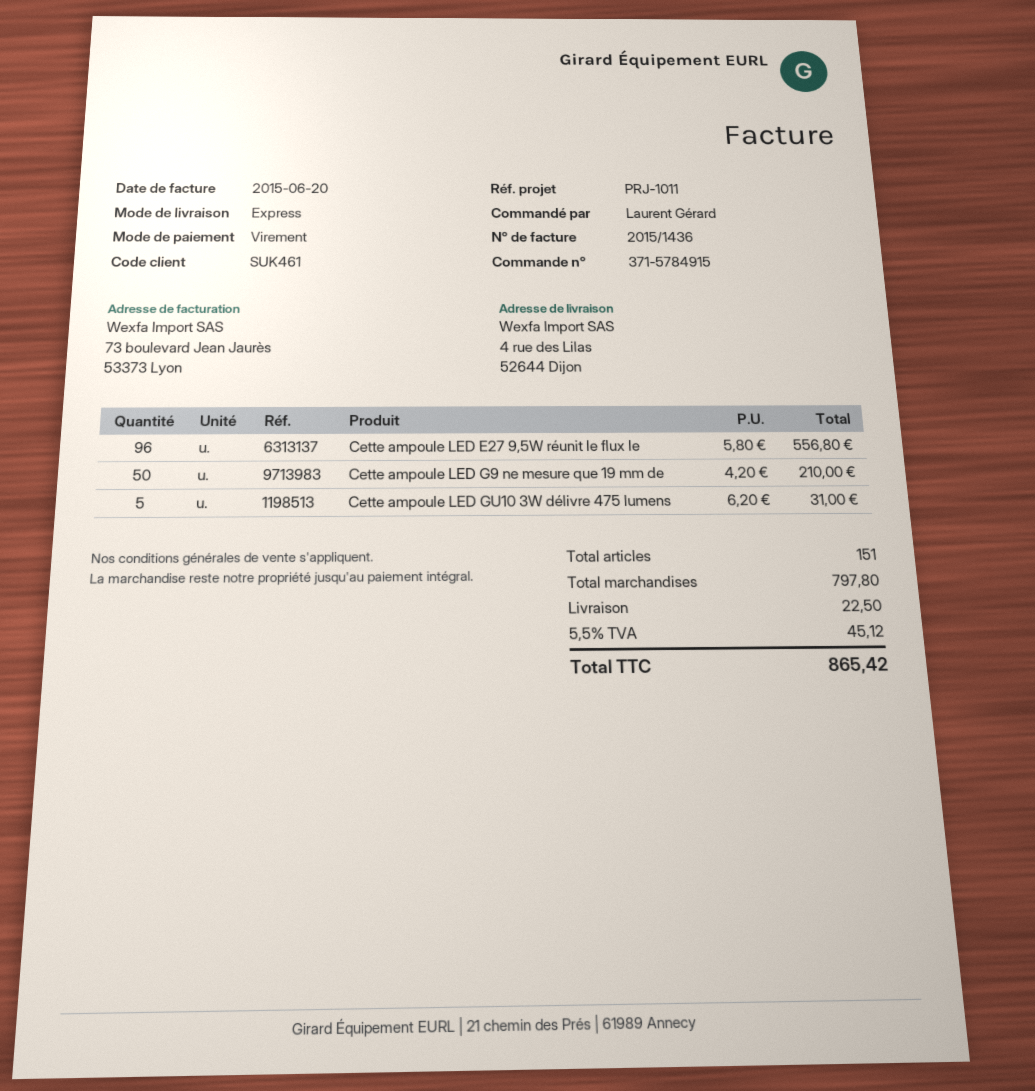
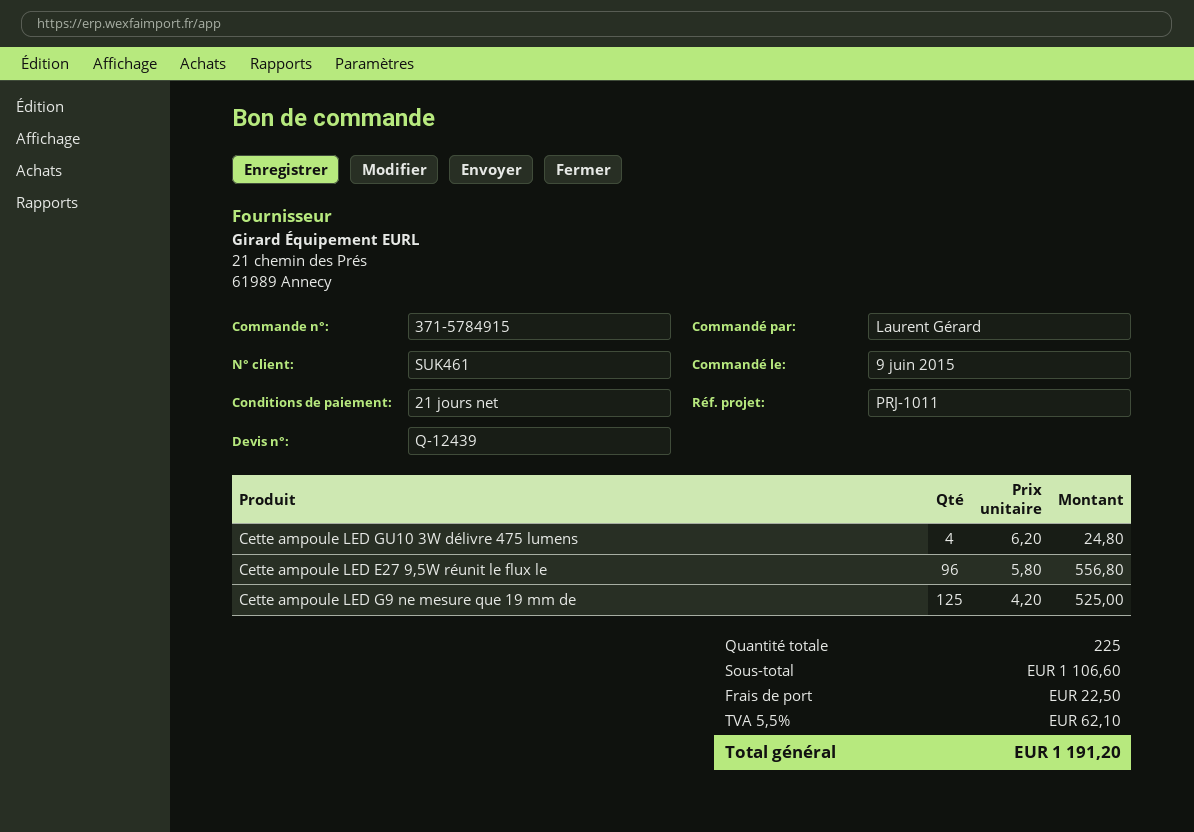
Cette ampoule LED G9 ne mesure que 19 mm de: 50 x 4.20 = 210.00 -> 125 x 4.20 = 525.00
Cette ampoule LED GU10 3W délivre 475 lumens: 5 x 6.20 = 31.00 -> 4 x 6.20 = 24.80
total quantity: 151 -> 225
subtotal: 797.80 -> 1106.60
tax: 5.5% = 45.12 -> 5.5% = 62.10
total: 865.42 -> 1191.20

